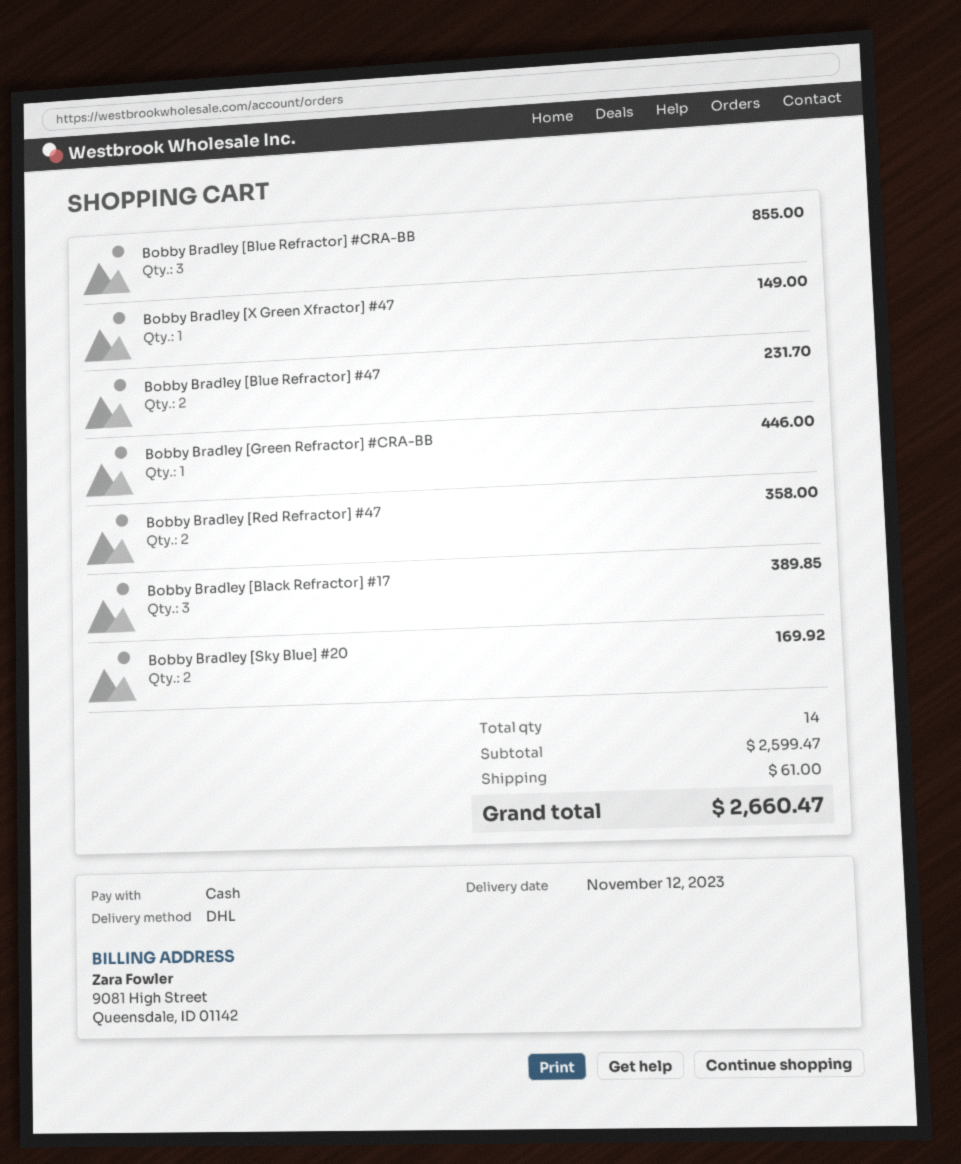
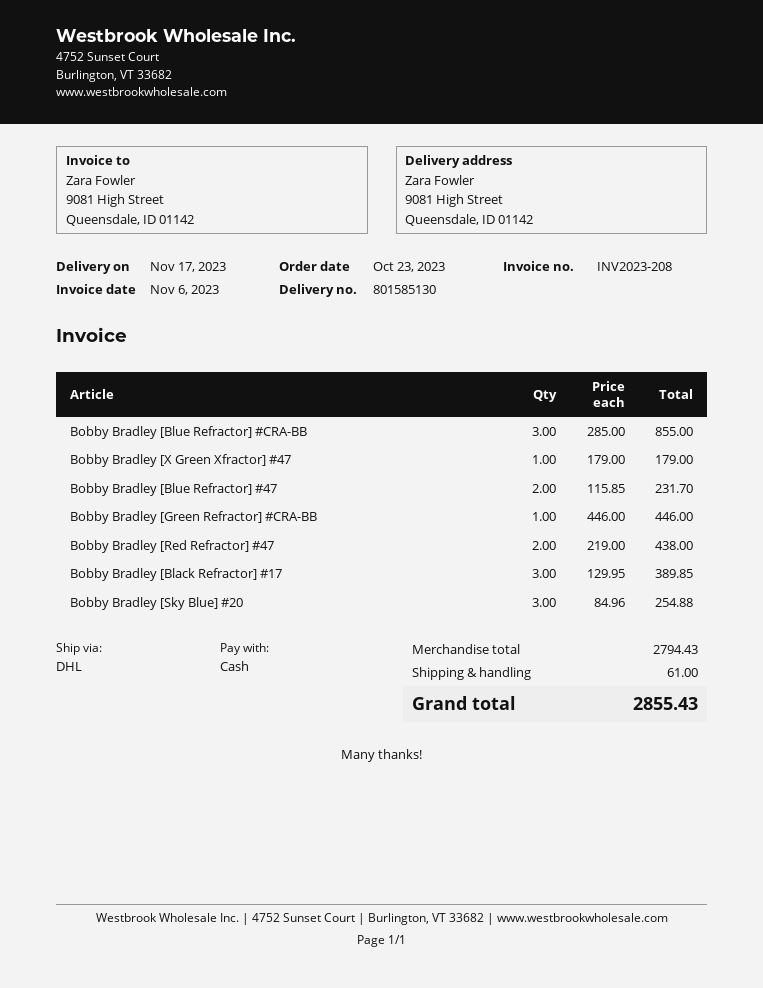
delivery date: 2023-11-12 -> 2023-11-17
Bobby Bradley [X Green Xfractor] #47: 1 for 149.00 -> 1 for 179.00
Bobby Bradley [Red Refractor] #47: 2 for 358.00 -> 2 for 438.00
Bobby Bradley [Sky Blue] #20: 2 for 169.92 -> 3 for 254.88
subtotal: 2599.47 -> 2794.43
total: 2660.47 -> 2855.43

